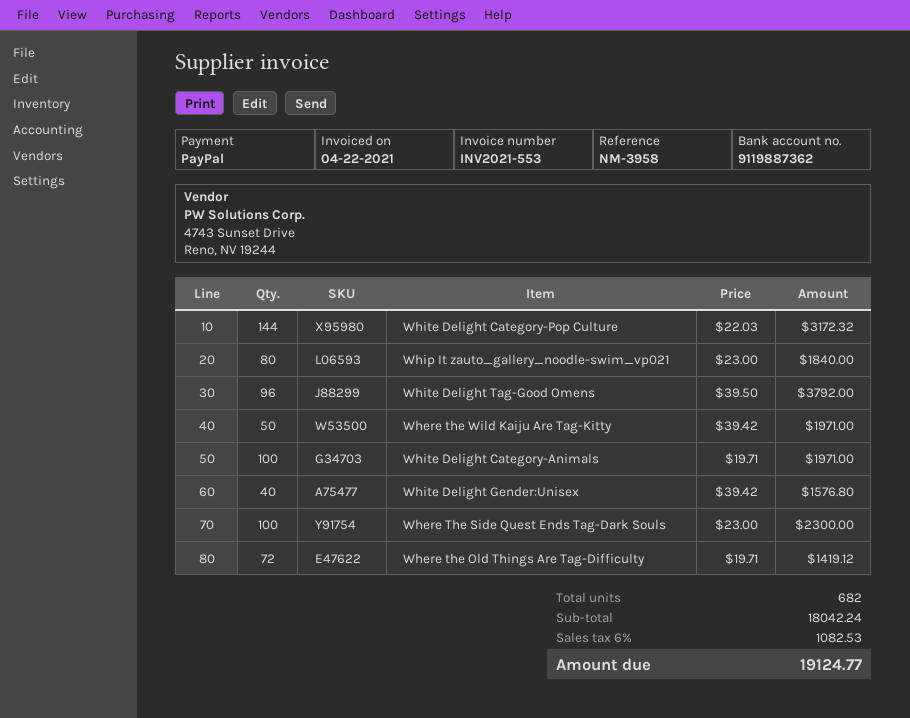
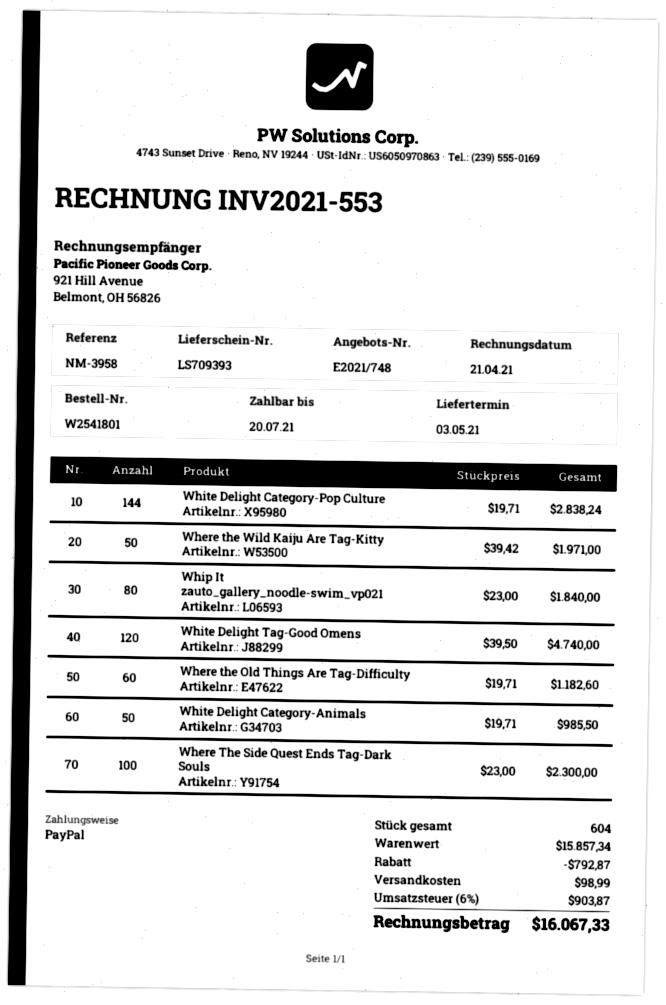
invoice date: 2021-04-22 -> 2021-04-21
White Delight Category-Pop Culture: 144 x 22.03 = 3172.32 -> 144 x 19.71 = 2838.24
White Delight Tag-Good Omens: 96 x 39.50 = 3792.00 -> 120 x 39.50 = 4740.00
White Delight Category-Animals: 100 x 19.71 = 1971.00 -> 50 x 19.71 = 985.50
White Delight Gender:Unisex: 40 x 39.42 = 1576.80 -> none
Where the Old Things Are Tag-Difficulty: 72 x 19.71 = 1419.12 -> 60 x 19.71 = 1182.60
total quantity: 682 -> 604
subtotal: 18042.24 -> 15857.34
discount: none -> 792.87
shipping: none -> 98.99
tax: 6% = 1082.53 -> 6% = 903.87
total: 19124.77 -> 16067.33

